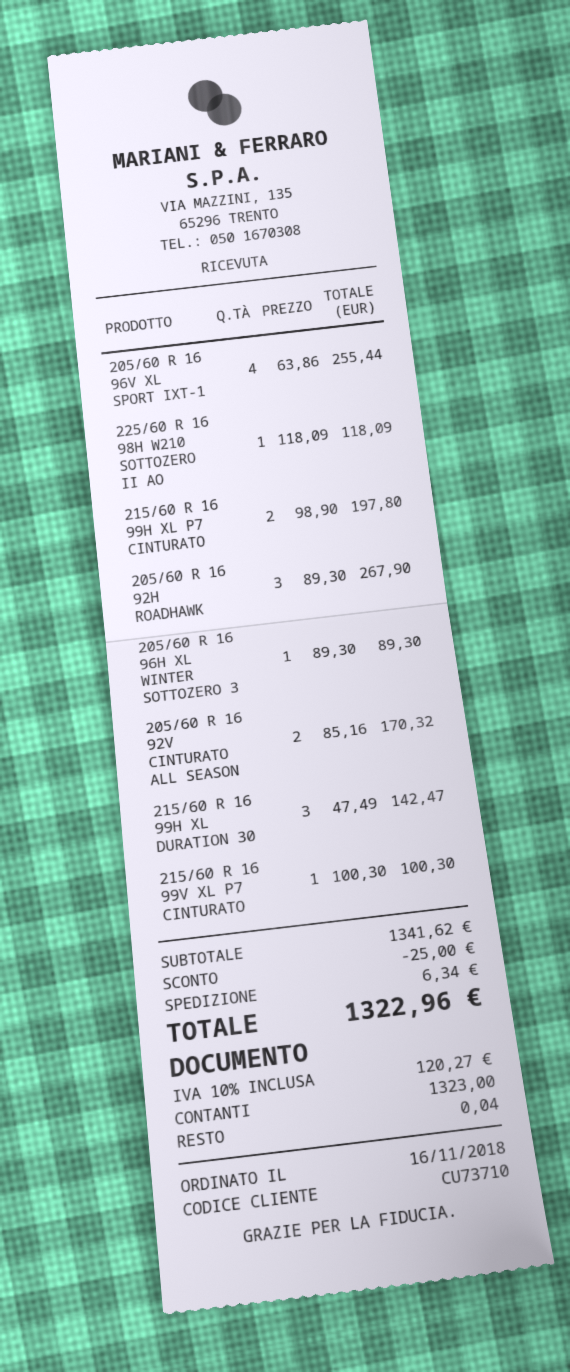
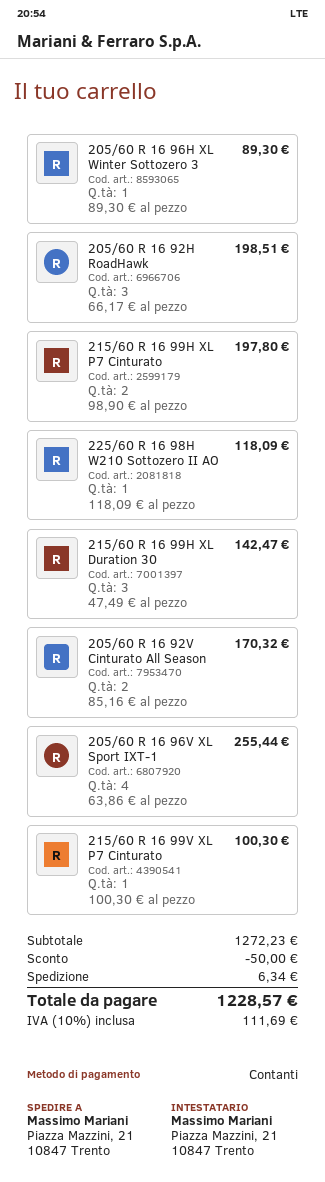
205/60 R 16 92H ROADHAWK: 3 x 89.30 = 267.90 -> 3 x 66.17 = 198.51
subtotal: 1341.62 -> 1272.23
discount: 25.00 -> 50.00
tax: 10% = 120.27 -> 10% = 111.69
total: 1322.96 -> 1228.57

